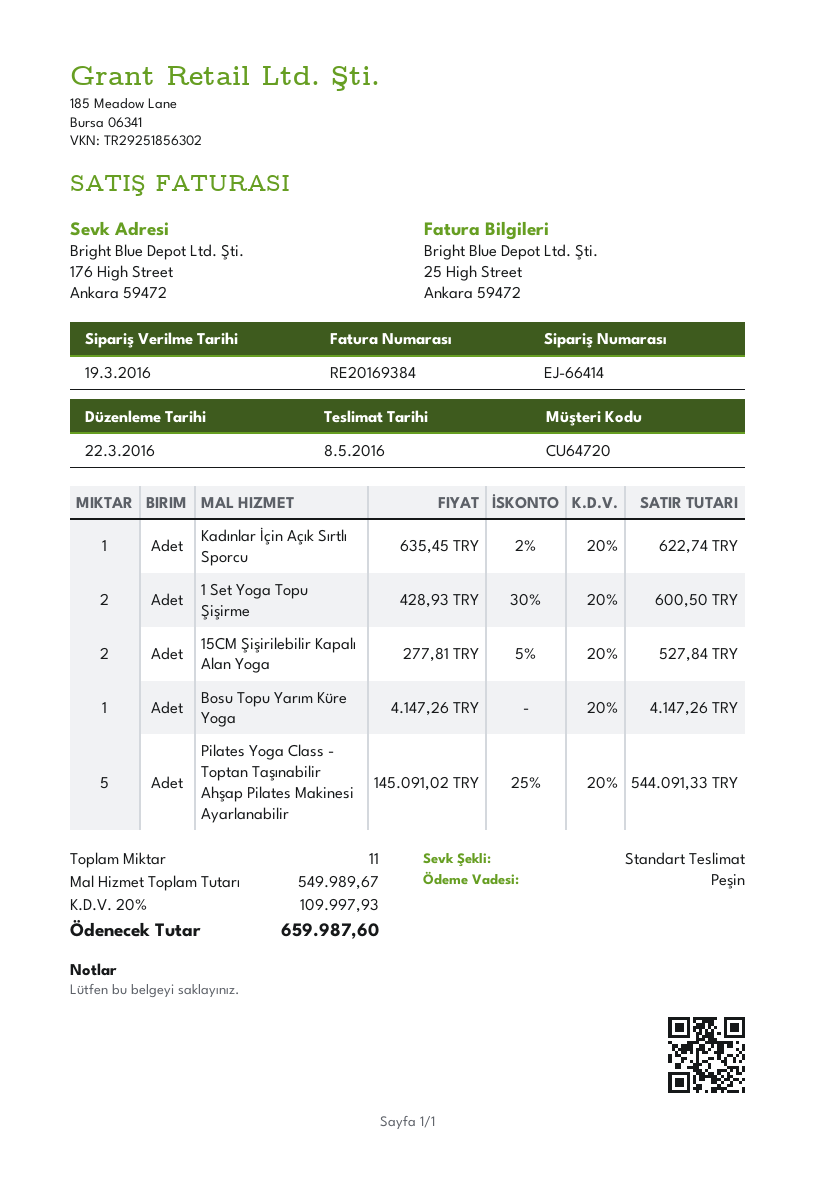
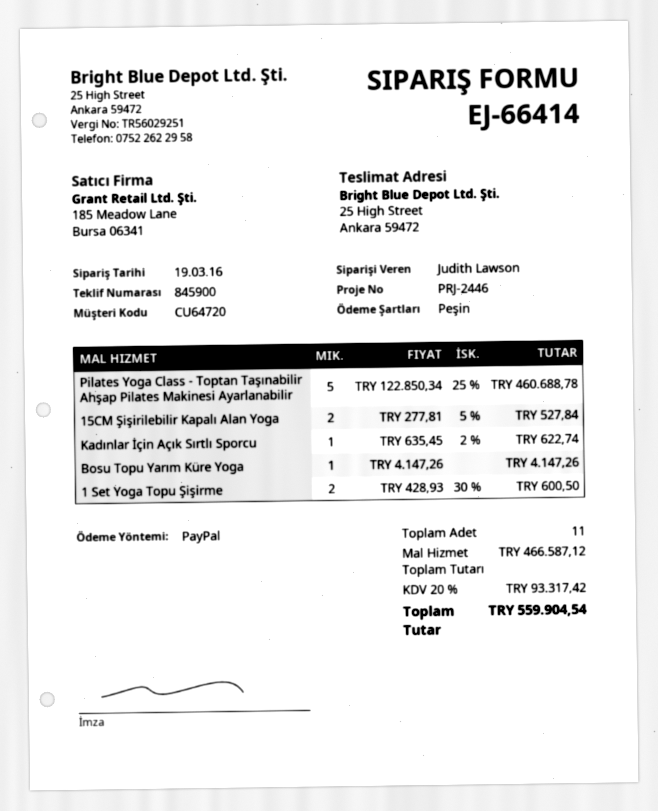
ship to: 176 High Street, Ankara 59472 -> 25 High Street, Ankara 59472
Pilates Yoga Class - Toptan Taşınabilir Ahşap Pilates Makinesi Ayarlanabilir: 5 x 145091.02 - 25% = 544091.33 -> 5 x 122850.34 - 25% = 460688.78
subtotal: 549989.67 -> 466587.12
tax: 20% = 109997.93 -> 20% = 93317.42
total: 659987.60 -> 559904.54

